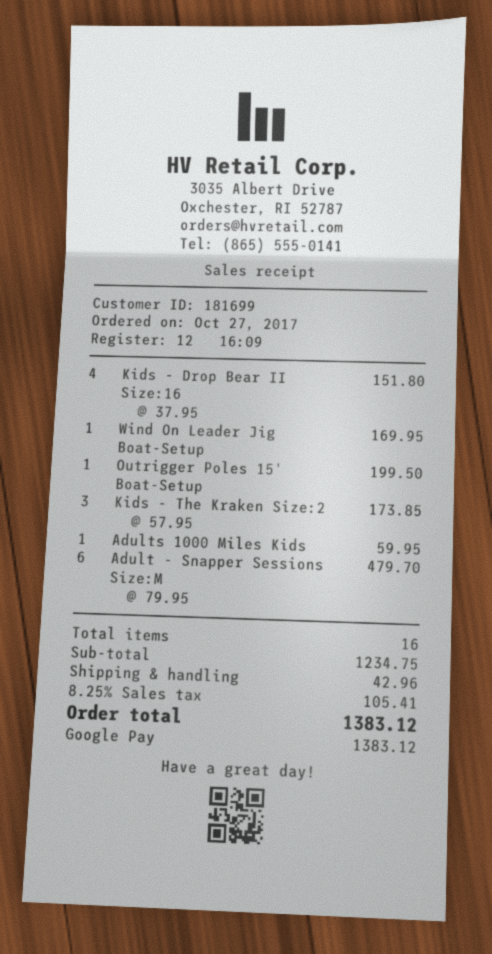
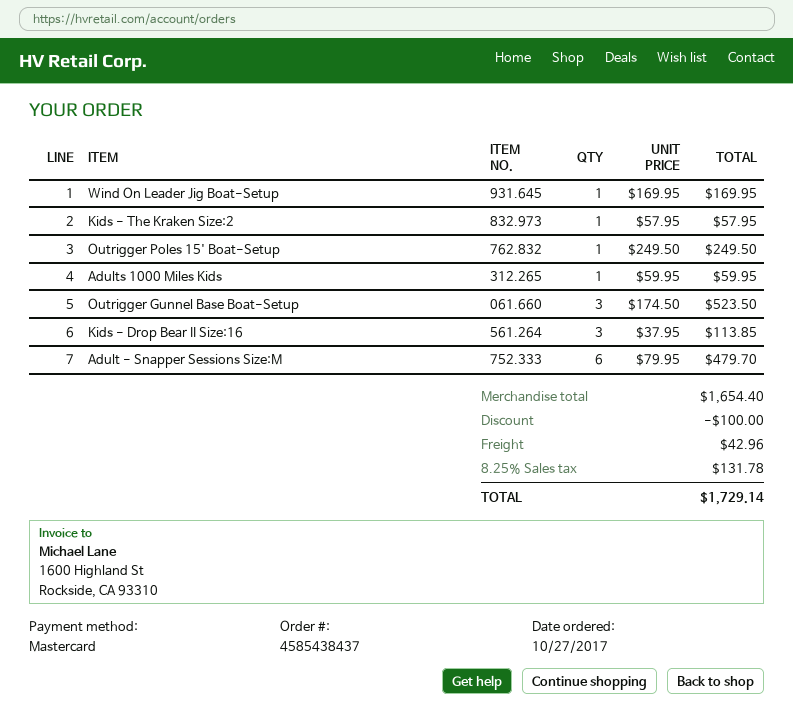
payment method: Google Pay -> Mastercard
Kids - Drop Bear II Size:16: 4 x 37.95 = 151.80 -> 3 x 37.95 = 113.85
Outrigger Poles 15' Boat-Setup: 1 x 199.50 = 199.50 -> 1 x 249.50 = 249.50
Kids - The Kraken Size:2: 3 x 57.95 = 173.85 -> 1 x 57.95 = 57.95
Outrigger Gunnel Base Boat-Setup: none -> 3 x 174.50 = 523.50
subtotal: 1234.75 -> 1654.40
discount: none -> 100.00
tax: 8.25% = 105.41 -> 8.25% = 131.78
total: 1383.12 -> 1729.14

